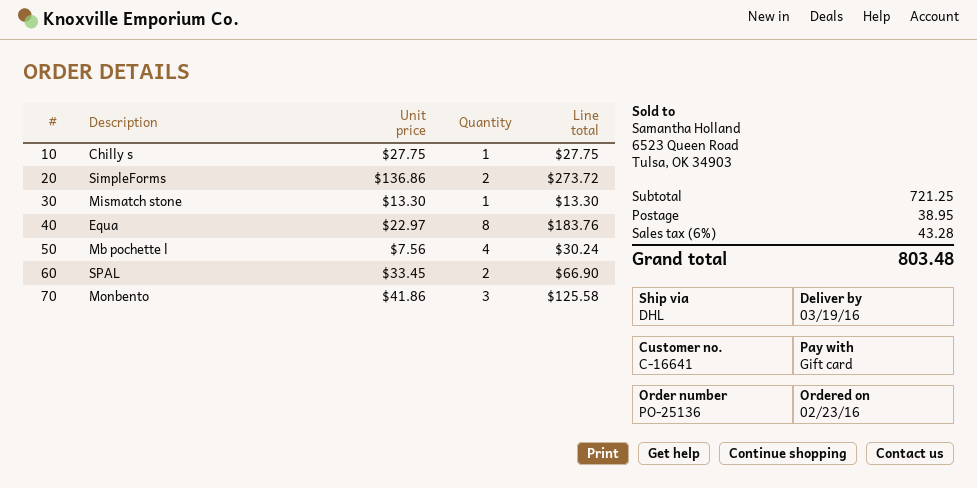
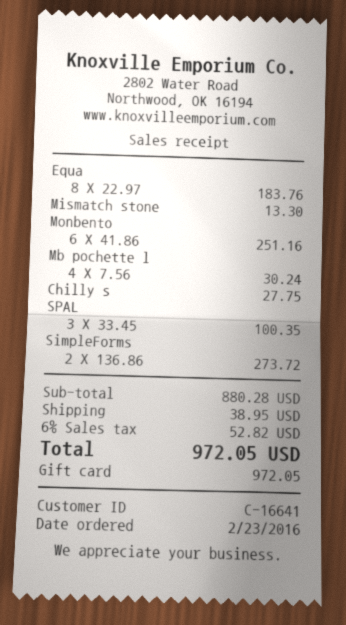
SPAL: 2 x 33.45 = 66.90 -> 3 x 33.45 = 100.35
Monbento: 3 x 41.86 = 125.58 -> 6 x 41.86 = 251.16
subtotal: 721.25 -> 880.28
tax: 6% = 43.28 -> 6% = 52.82
total: 803.48 -> 972.05

